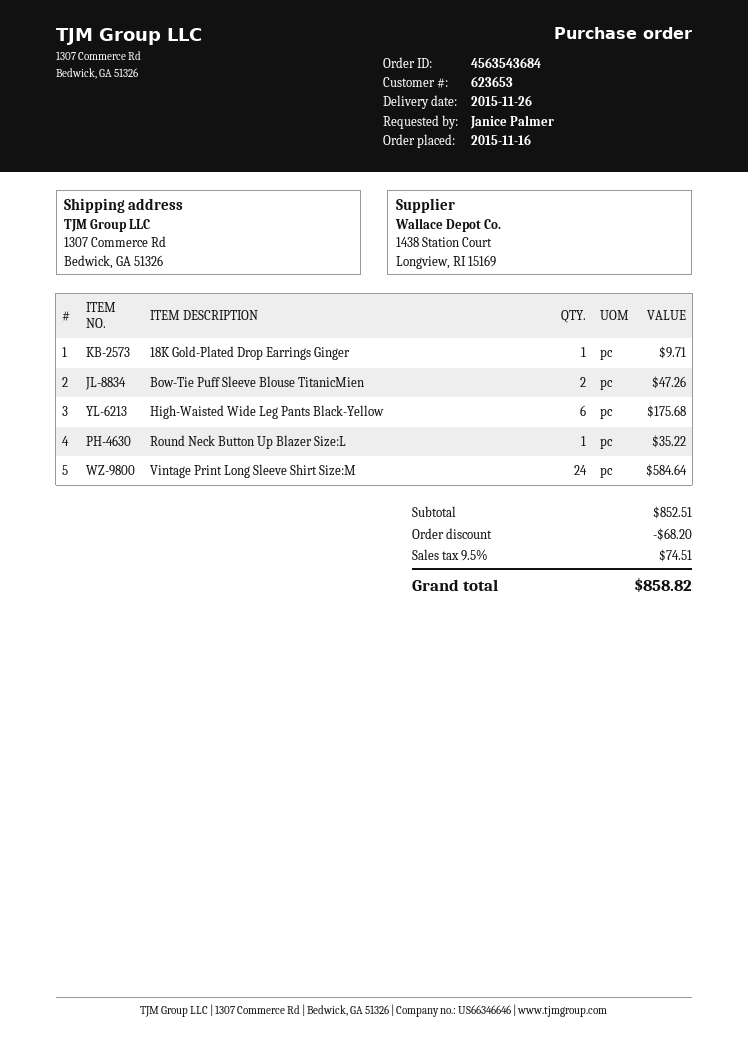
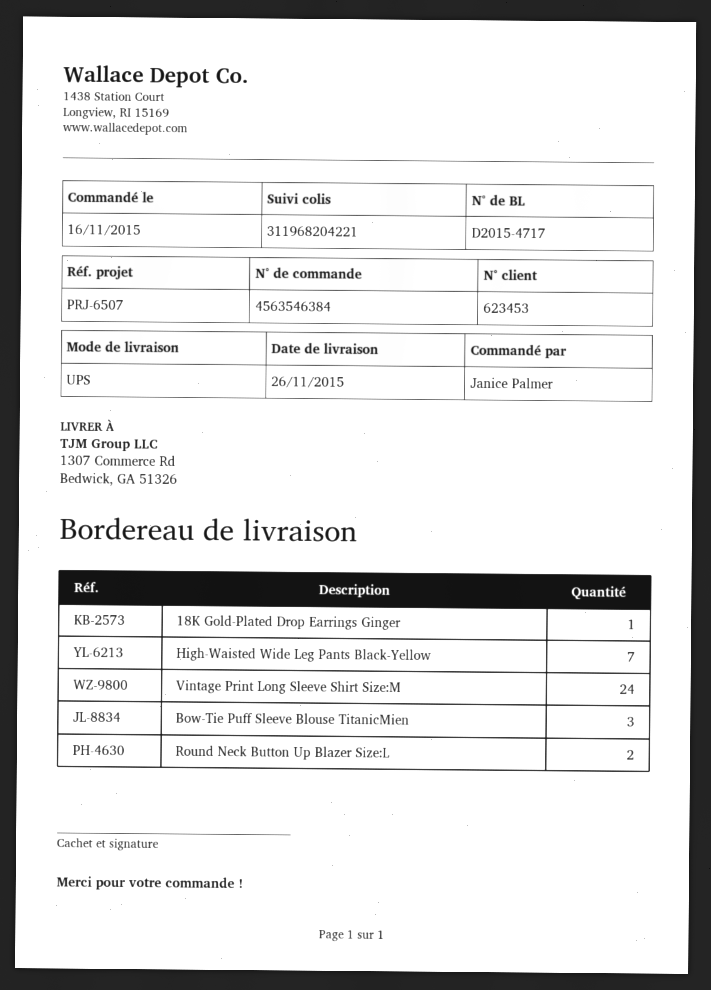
order number: 4563543684 -> 4563546384
customer number: 623653 -> 623453
Bow-Tie Puff Sleeve Blouse TitanicMien: 2 -> 3
High-Waisted Wide Leg Pants Black-Yellow: 6 -> 7
Round Neck Button Up Blazer Size:L: 1 -> 2

